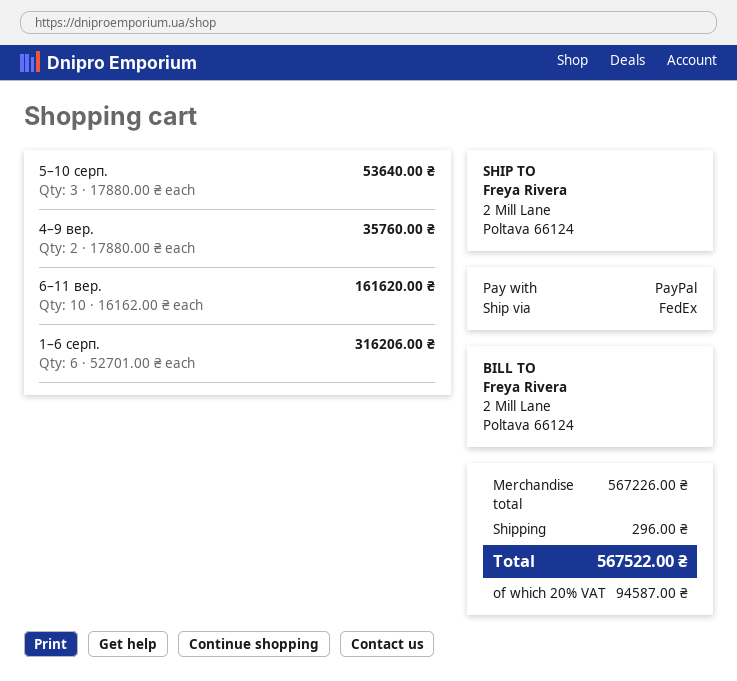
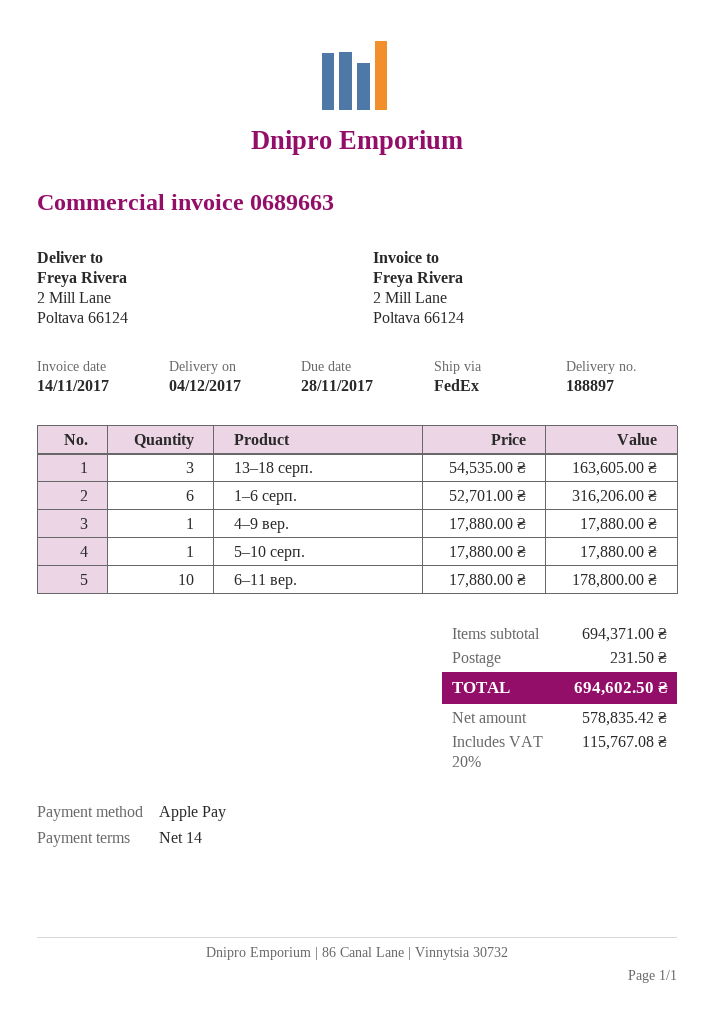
payment method: PayPal -> Apple Pay
5–10 серп.: 3 x 17880.00 = 53640.00 -> 1 x 17880.00 = 17880.00
4–9 вер.: 2 x 17880.00 = 35760.00 -> 1 x 17880.00 = 17880.00
6–11 вер.: 10 x 16162.00 = 161620.00 -> 10 x 17880.00 = 178800.00
13–18 серп.: none -> 3 x 54535.00 = 163605.00
subtotal: 567226.00 -> 694371.00
shipping: 296.00 -> 231.50
tax: 20% = 94587.00 -> 20% = 115767.08
total: 567522.00 -> 694602.50

